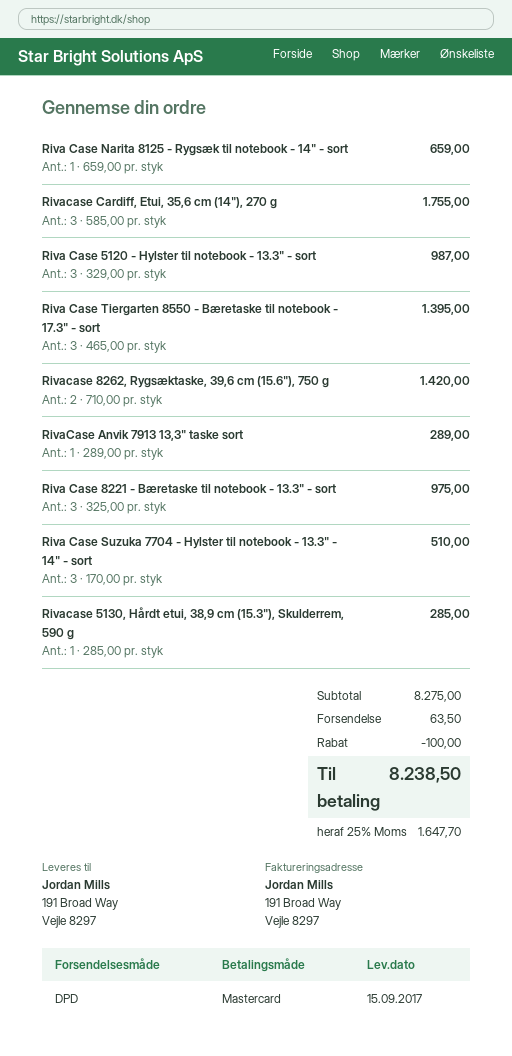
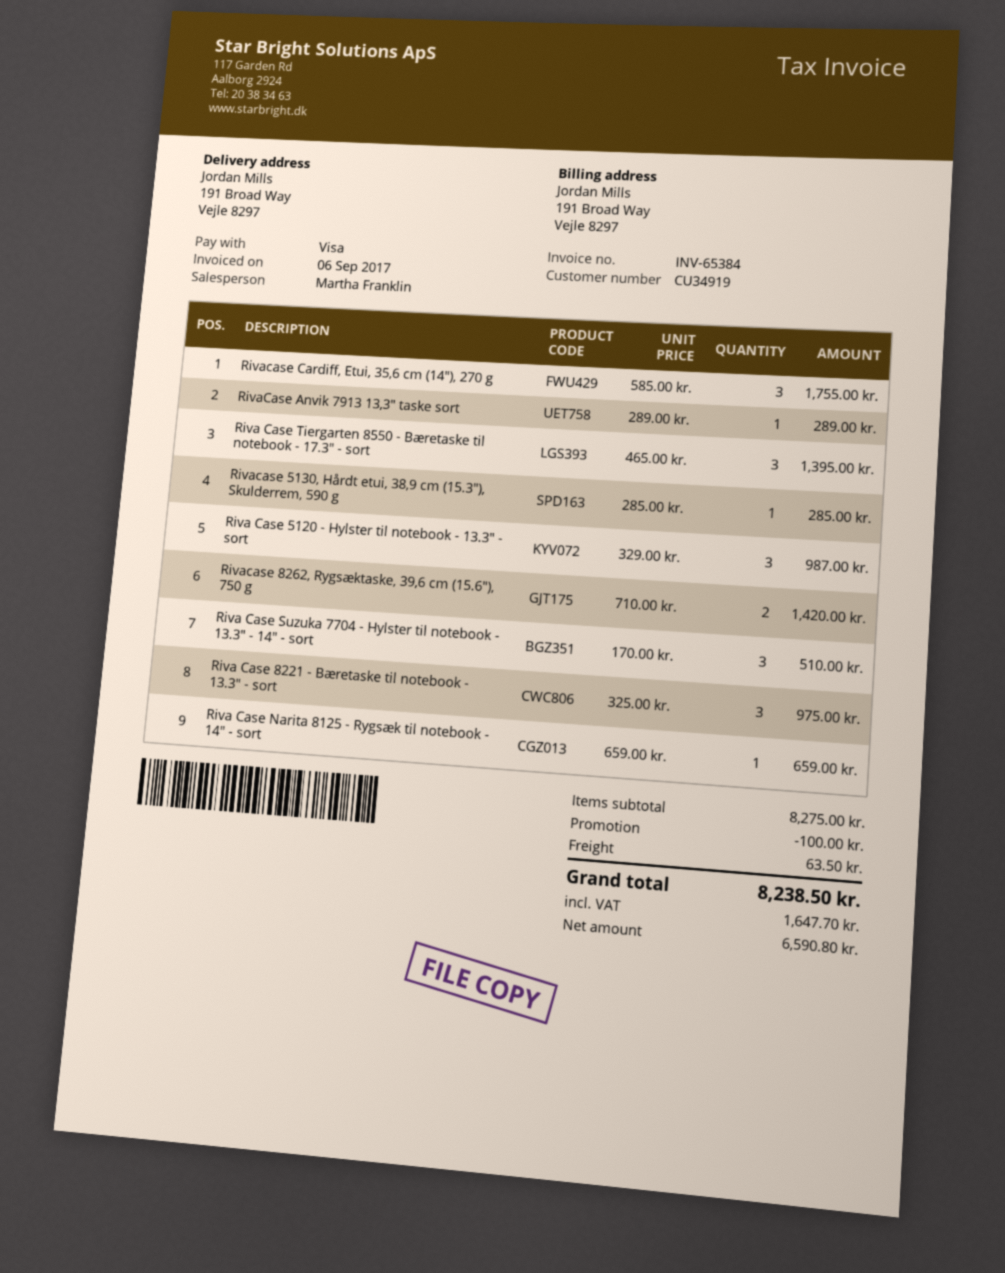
payment method: Mastercard -> Visa

